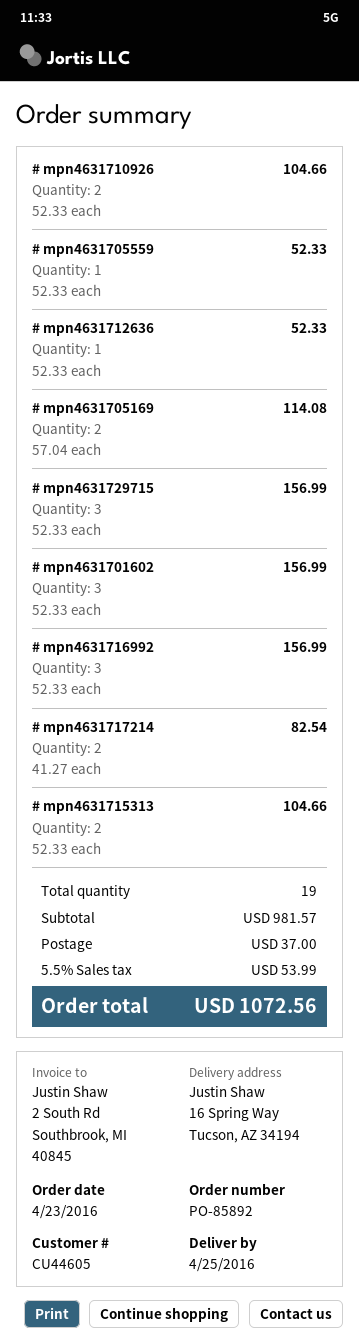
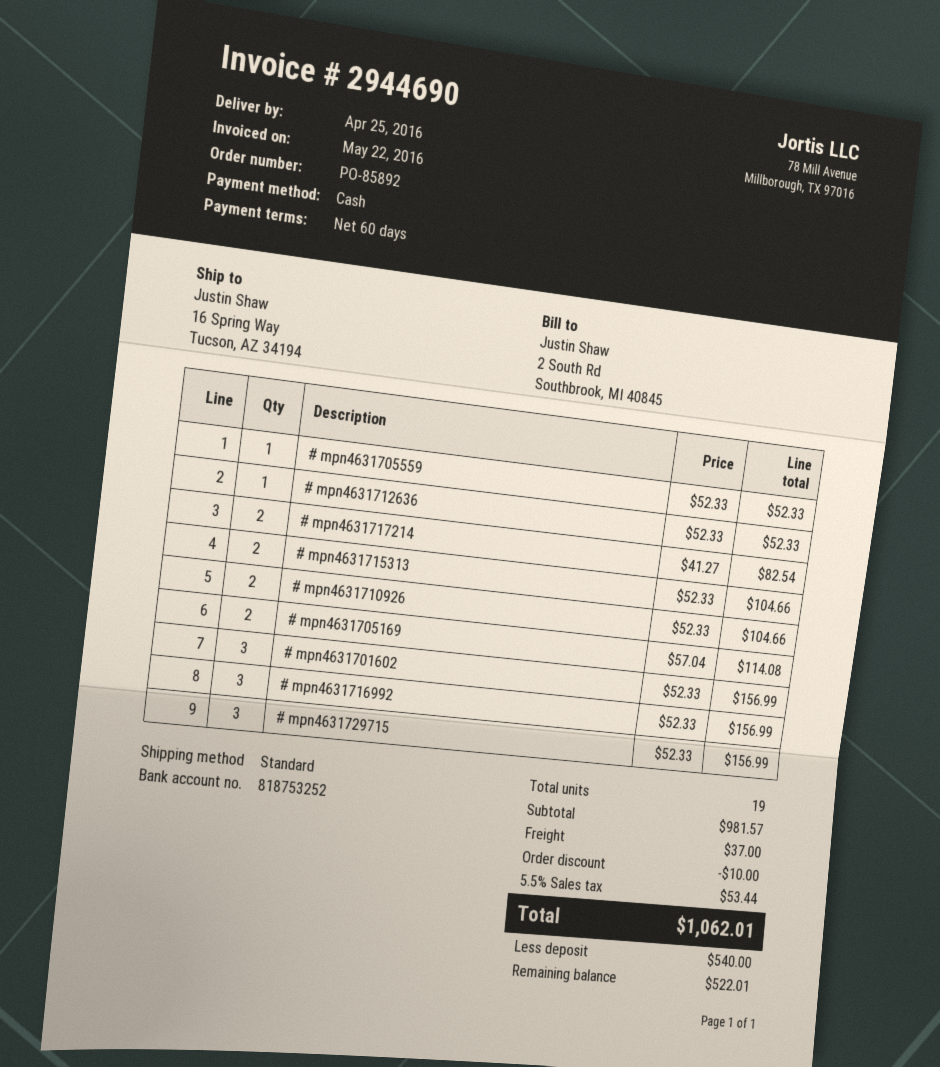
discount: none -> 10.00
tax: 5.5% = 53.99 -> 5.5% = 53.44
total: 1072.56 -> 1062.01

